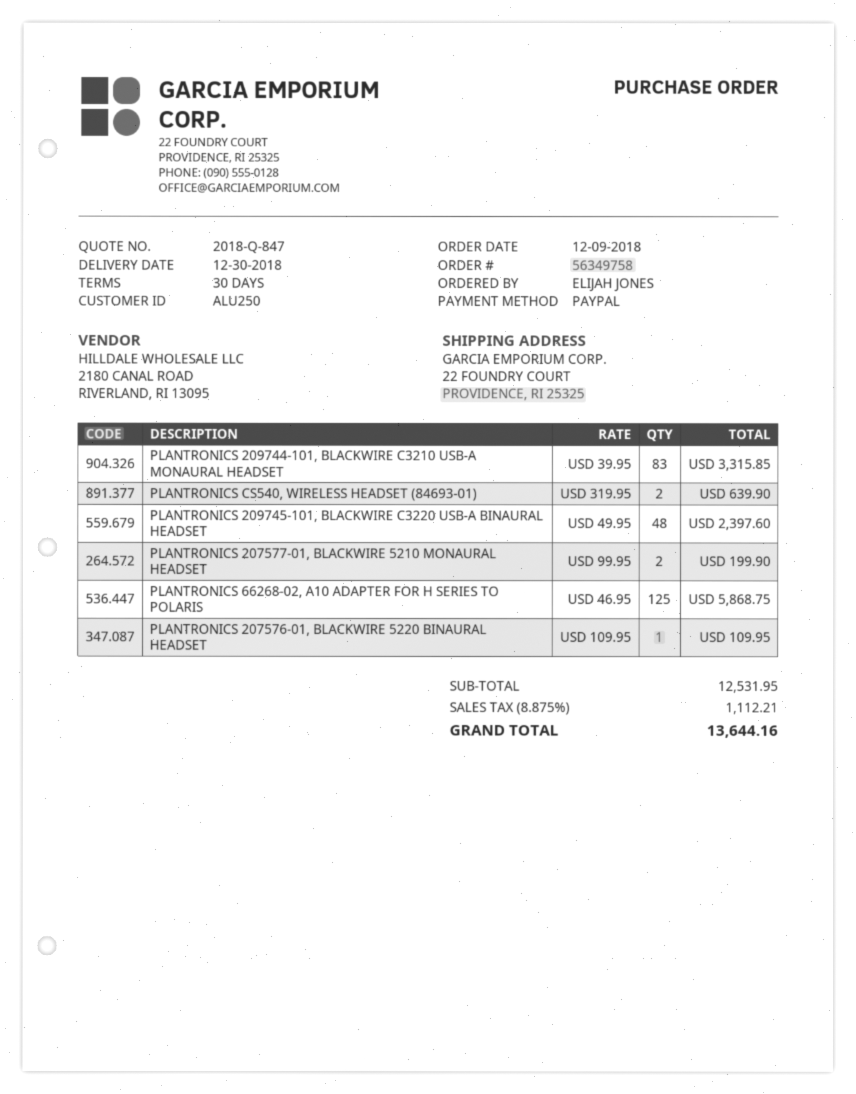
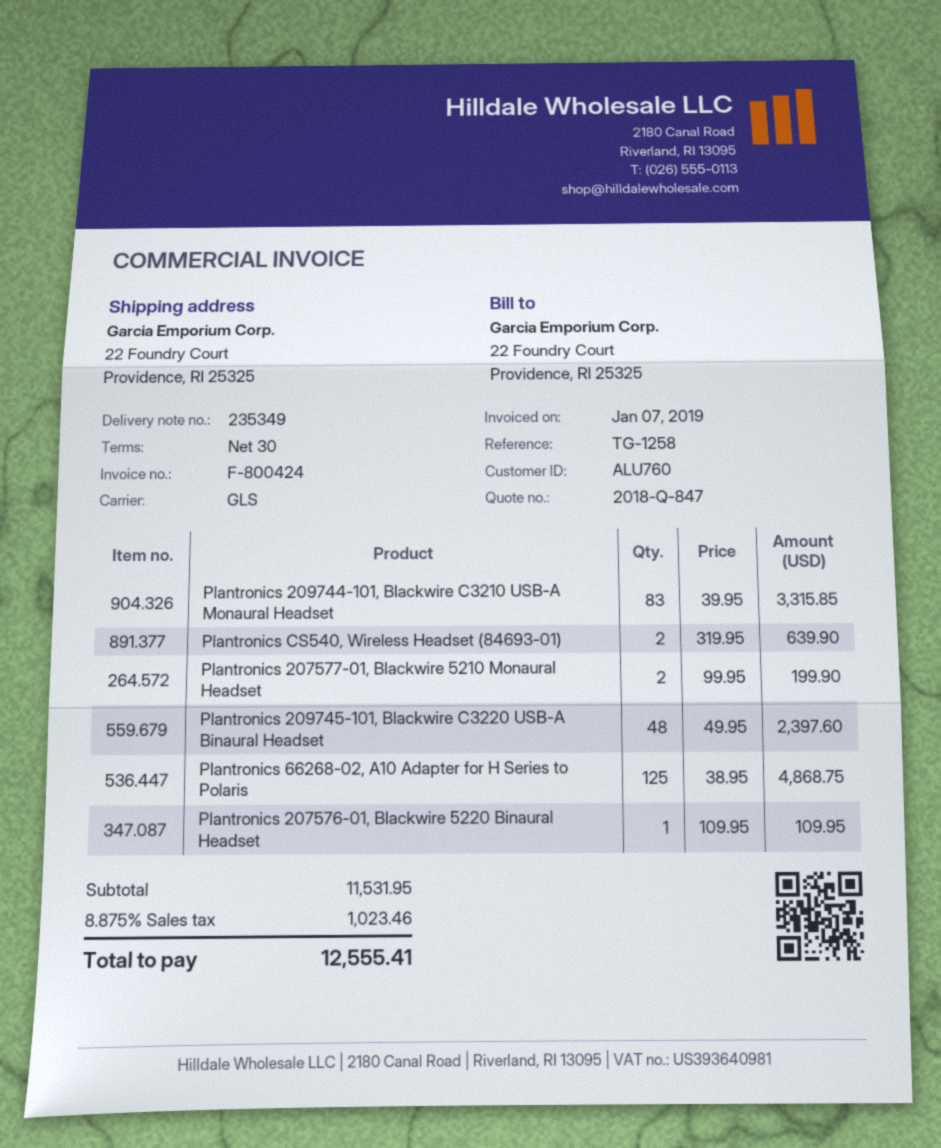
customer number: ALU250 -> ALU760
PLANTRONICS 66268-02, A10 ADAPTER FOR H SERIES TO POLARIS: 125 x 46.95 = 5868.75 -> 125 x 38.95 = 4868.75
subtotal: 12531.95 -> 11531.95
tax: 8.875% = 1112.21 -> 8.875% = 1023.46
total: 13644.16 -> 12555.41

